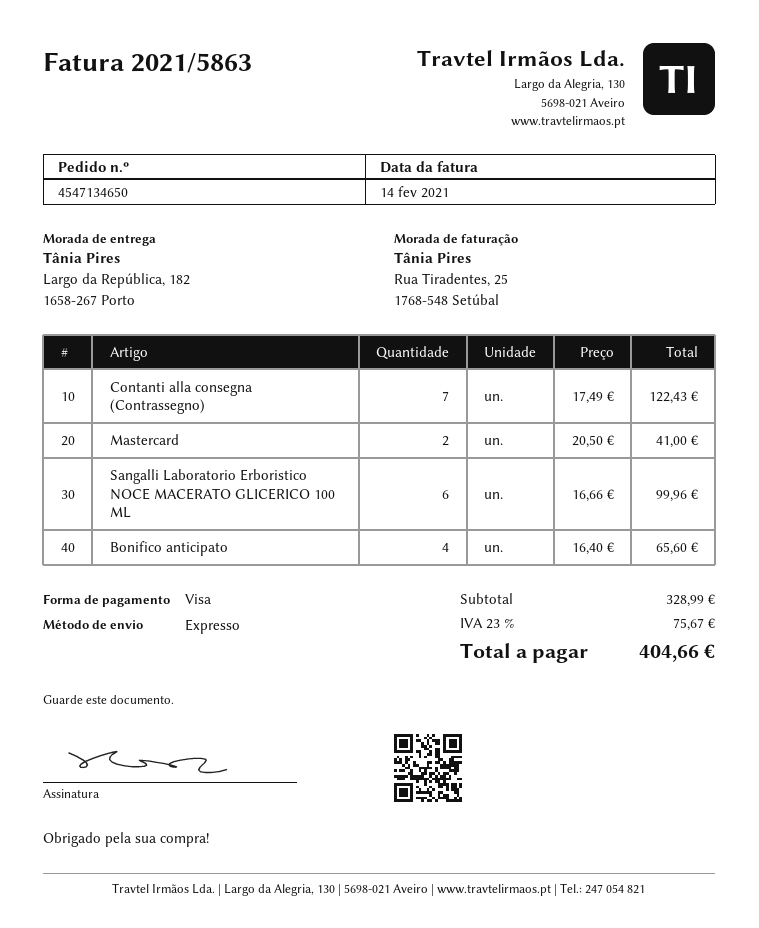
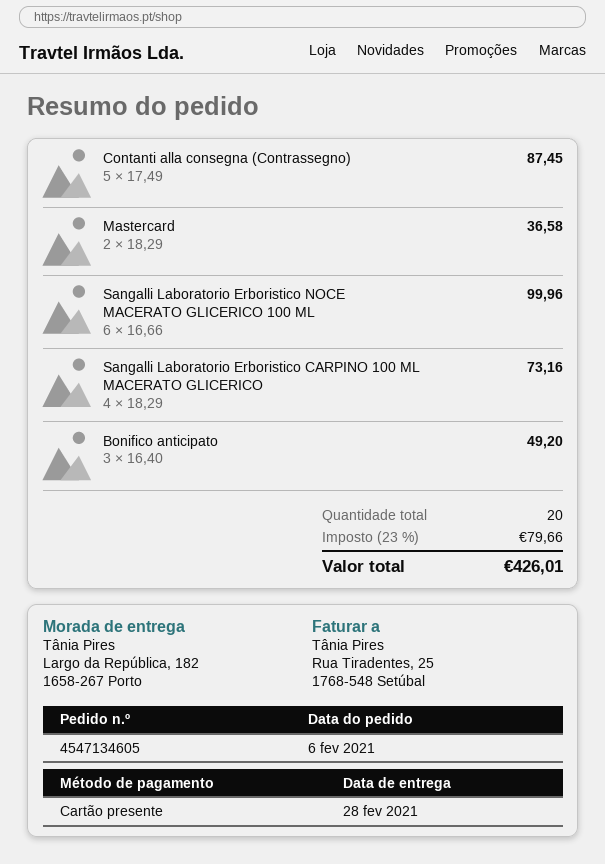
order number: 4547134650 -> 4547134605
payment method: Visa -> gift card
Contanti alla consegna (Contrassegno): 7 x 17.49 = 122.43 -> 5 x 17.49 = 87.45
Mastercard: 2 x 20.50 = 41.00 -> 2 x 18.29 = 36.58
Bonifico anticipato: 4 x 16.40 = 65.60 -> 3 x 16.40 = 49.20
Sangalli Laboratorio Erboristico CARPINO 100 ML MACERATO GLICERICO: none -> 4 x 18.29 = 73.16
tax: 23% = 75.67 -> 23% = 79.66
total: 404.66 -> 426.01

